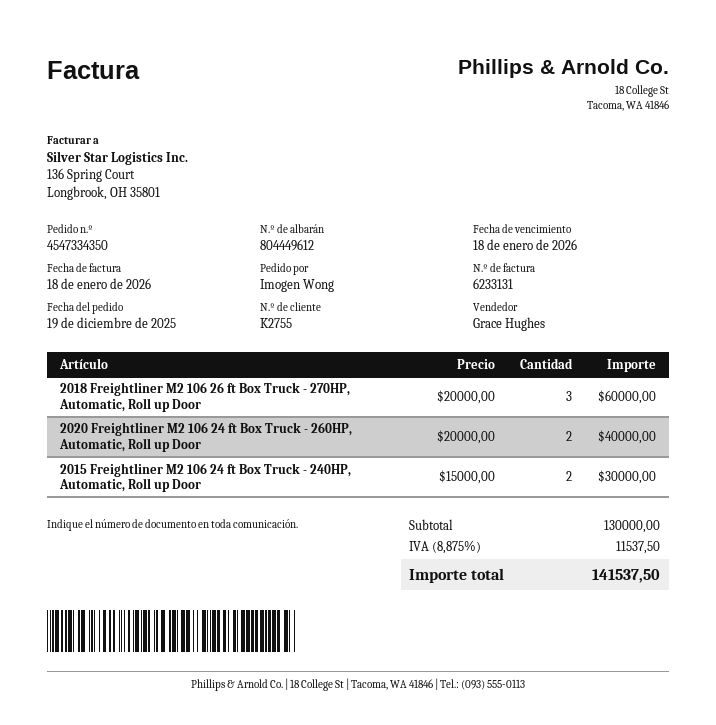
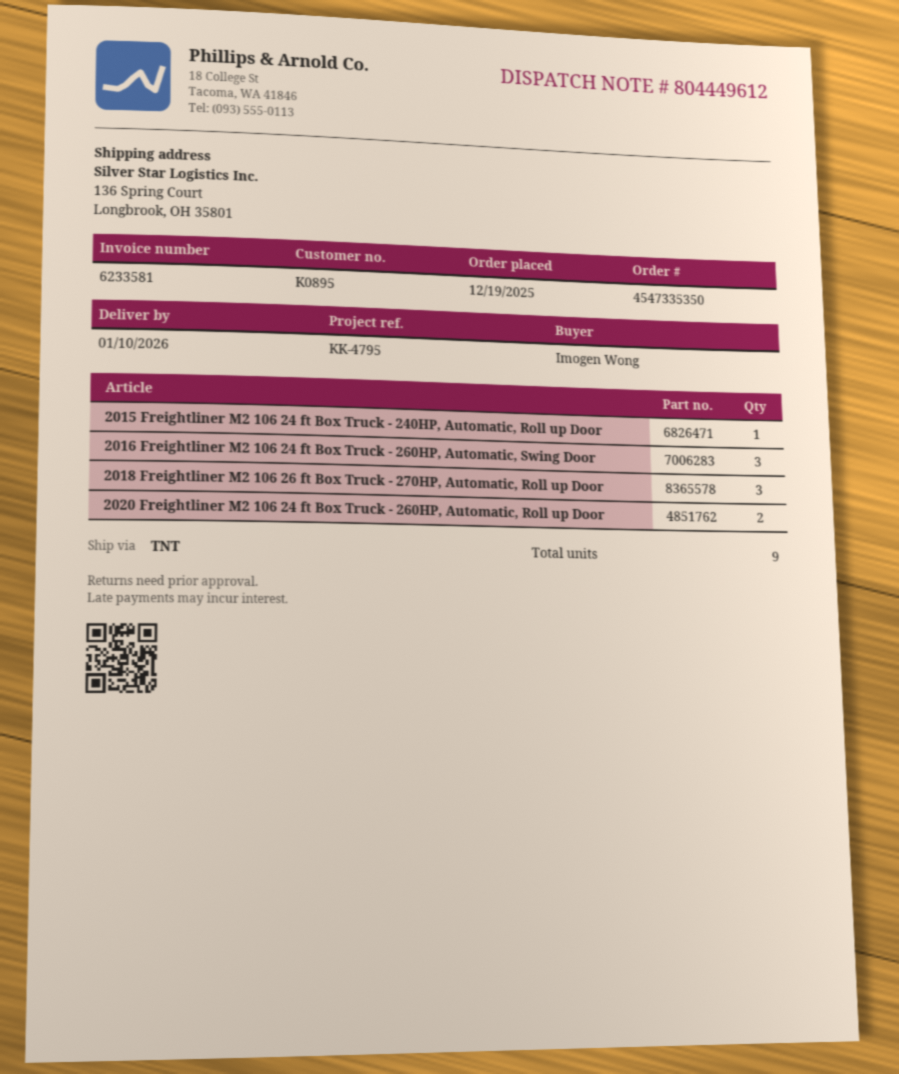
order number: 4547334350 -> 4547335350
invoice number: 6233131 -> 6233581
customer number: K2755 -> K0895
2015 Freightliner M2 106 24 ft Box Truck - 240HP, Automatic, Roll up Door: 2 -> 1
2016 Freightliner M2 106 24 ft Box Truck - 260HP, Automatic, Swing Door: none -> 3

